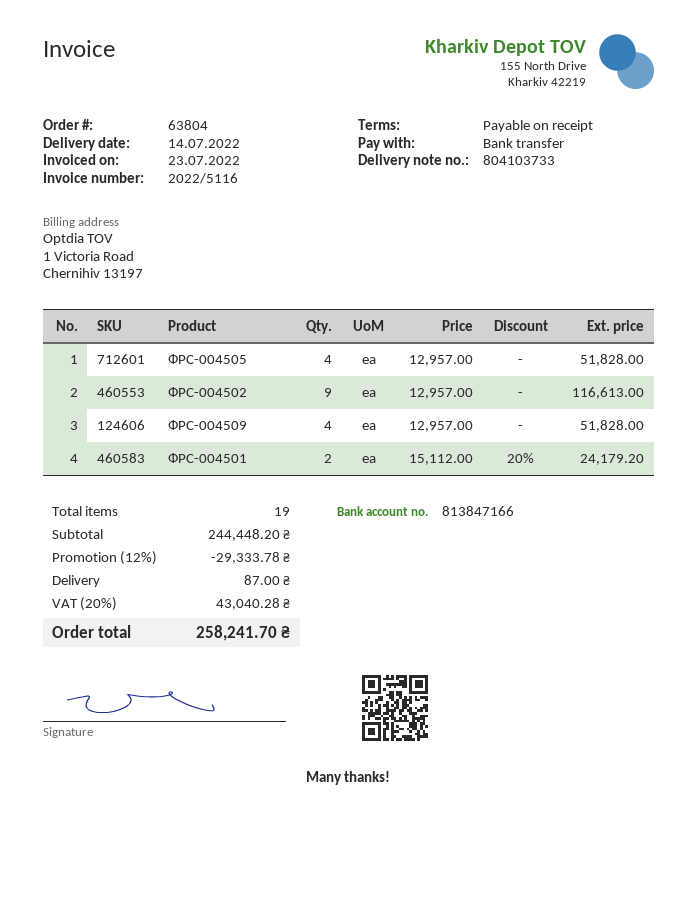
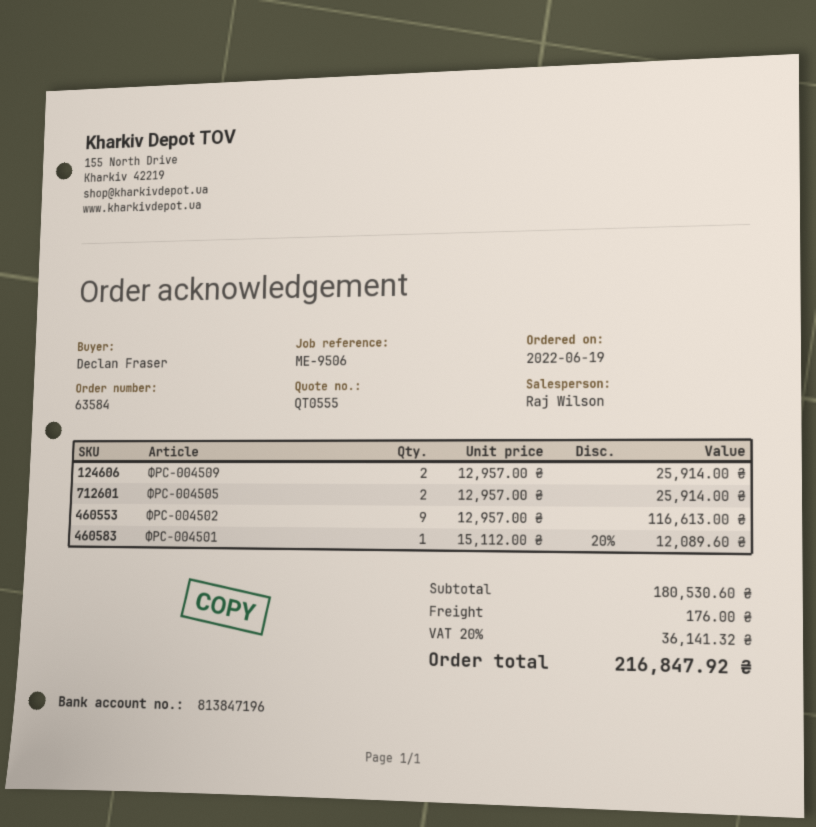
order number: 63804 -> 63584
bank account: 813847166 -> 813847196
ФРС-004505: 4 x 12957.00 = 51828.00 -> 2 x 12957.00 = 25914.00
ФРС-004509: 4 x 12957.00 = 51828.00 -> 2 x 12957.00 = 25914.00
ФРС-004501: 2 x 15112.00 - 20% = 24179.20 -> 1 x 15112.00 - 20% = 12089.60
subtotal: 244448.20 -> 180530.60
discount: 12% = 29333.78 -> none
shipping: 87.00 -> 176.00
tax: 20% = 43040.28 -> 20% = 36141.32
total: 258241.70 -> 216847.92

